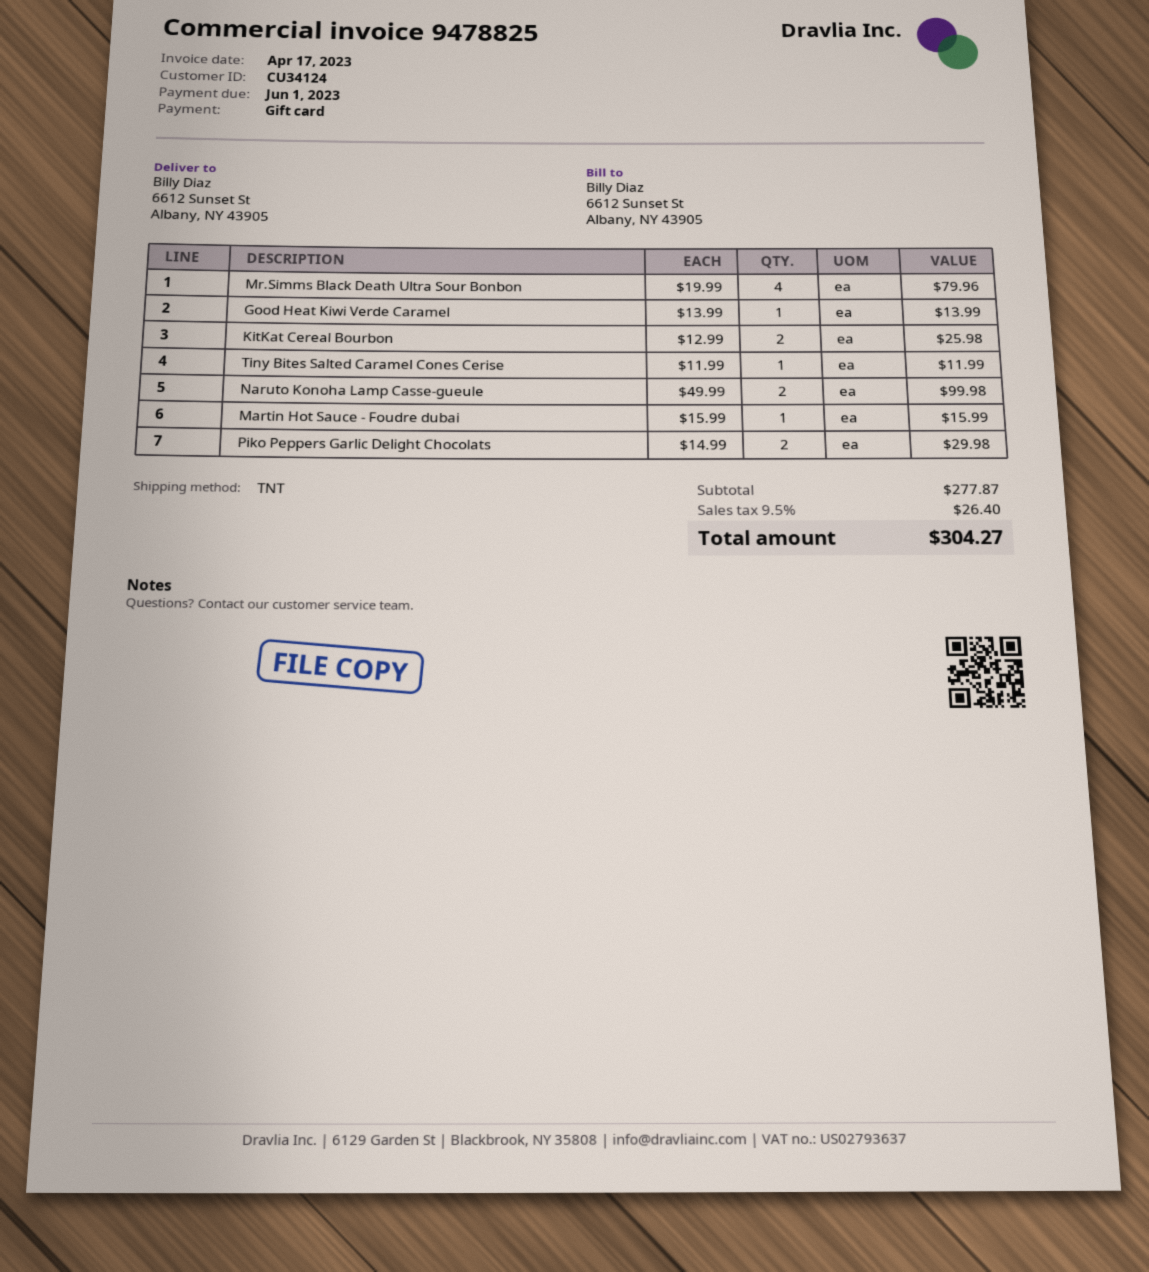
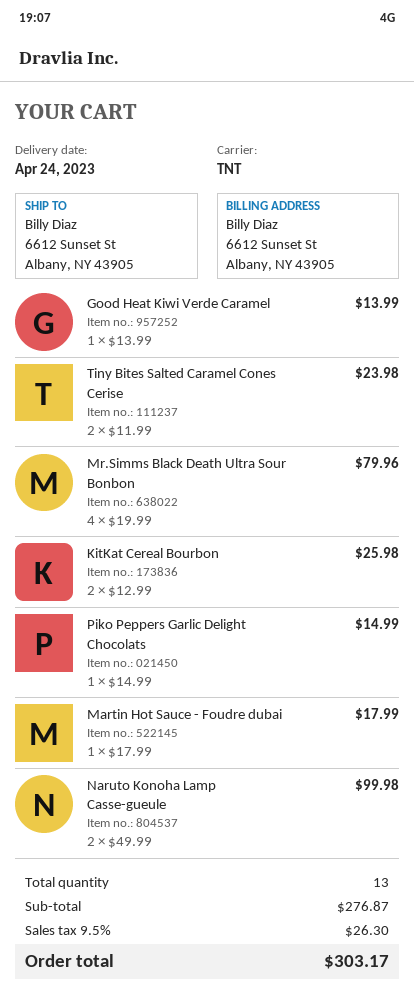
Tiny Bites Salted Caramel Cones Cerise: 1 x 11.99 = 11.99 -> 2 x 11.99 = 23.98
Martin Hot Sauce - Foudre dubai: 1 x 15.99 = 15.99 -> 1 x 17.99 = 17.99
Piko Peppers Garlic Delight Chocolats: 2 x 14.99 = 29.98 -> 1 x 14.99 = 14.99
subtotal: 277.87 -> 276.87
tax: 9.5% = 26.40 -> 9.5% = 26.30
total: 304.27 -> 303.17

